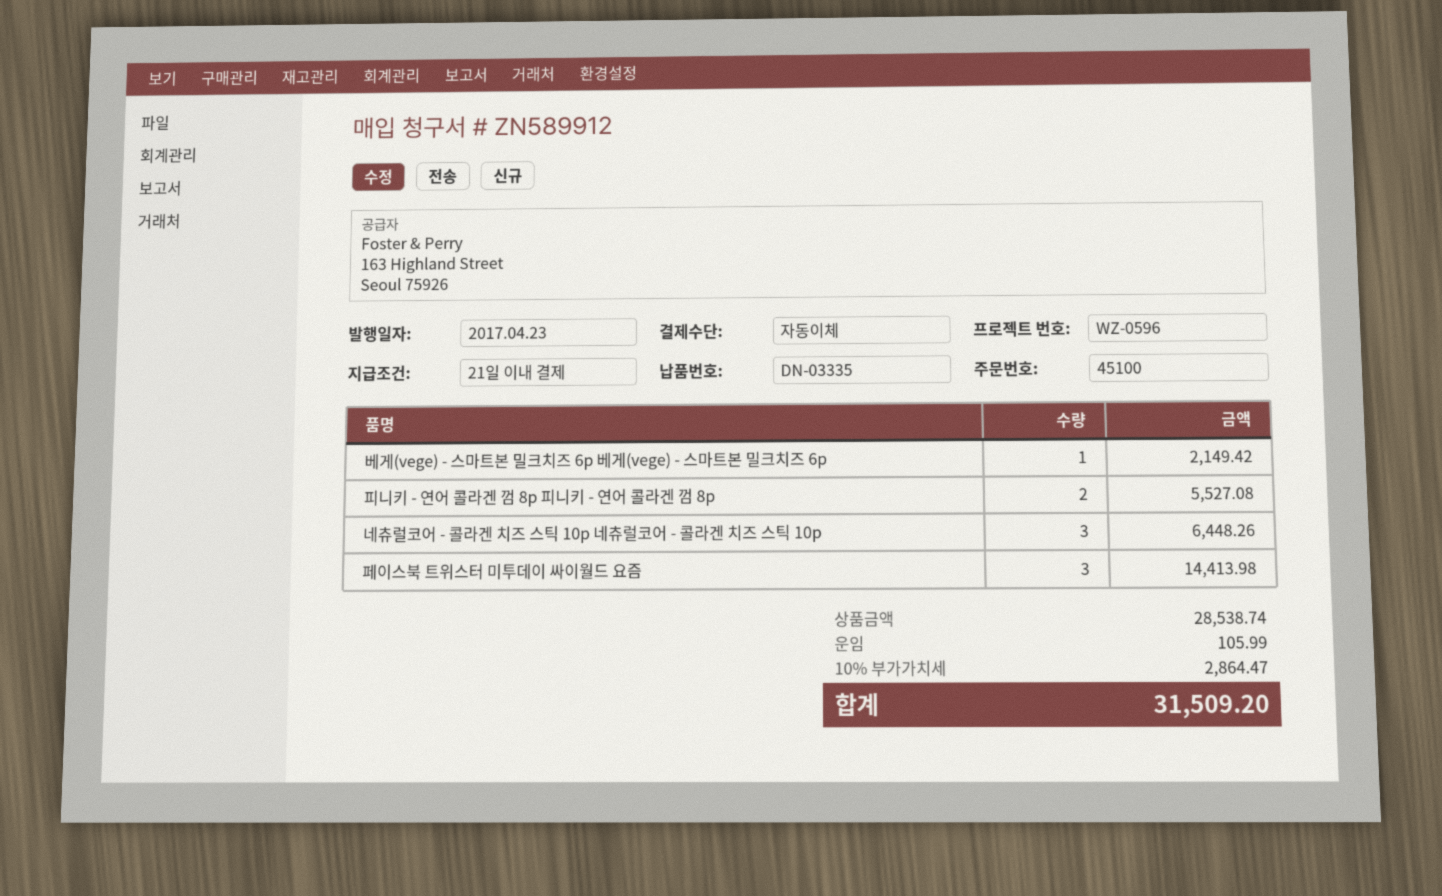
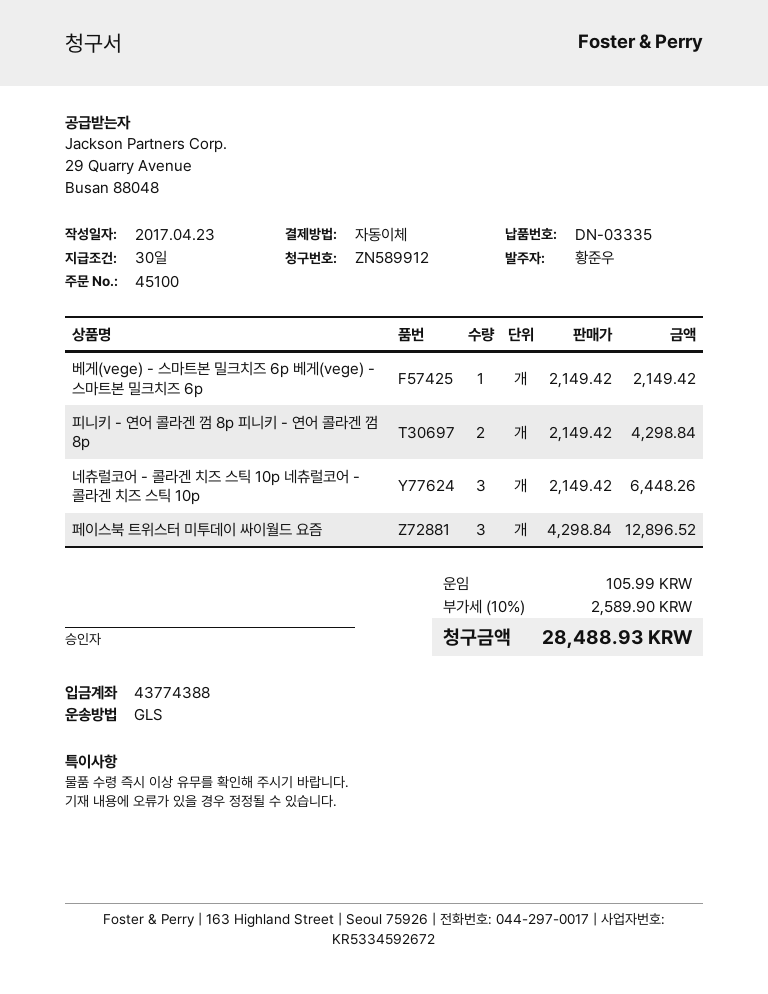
payment terms: 21 days -> 30 days
피니키 - 연어 콜라겐 껌 8p 피니키 - 연어 콜라겐 껌 8p: 2 for 5527.08 -> 2 for 4298.84
페이스북 트위스터 미투데이 싸이월드 요즘: 3 for 14413.98 -> 3 for 12896.52
tax: 10% = 2864.47 -> 10% = 2589.90
total: 31509.20 -> 28488.93

